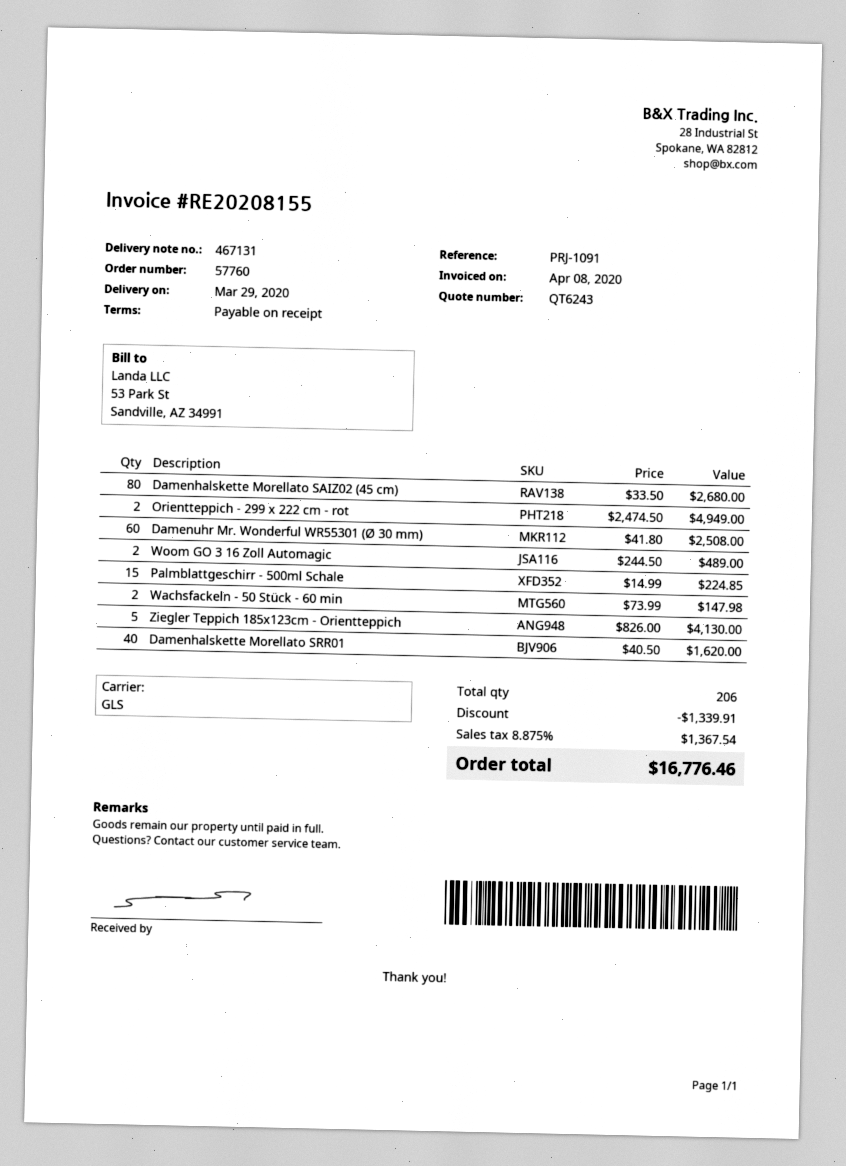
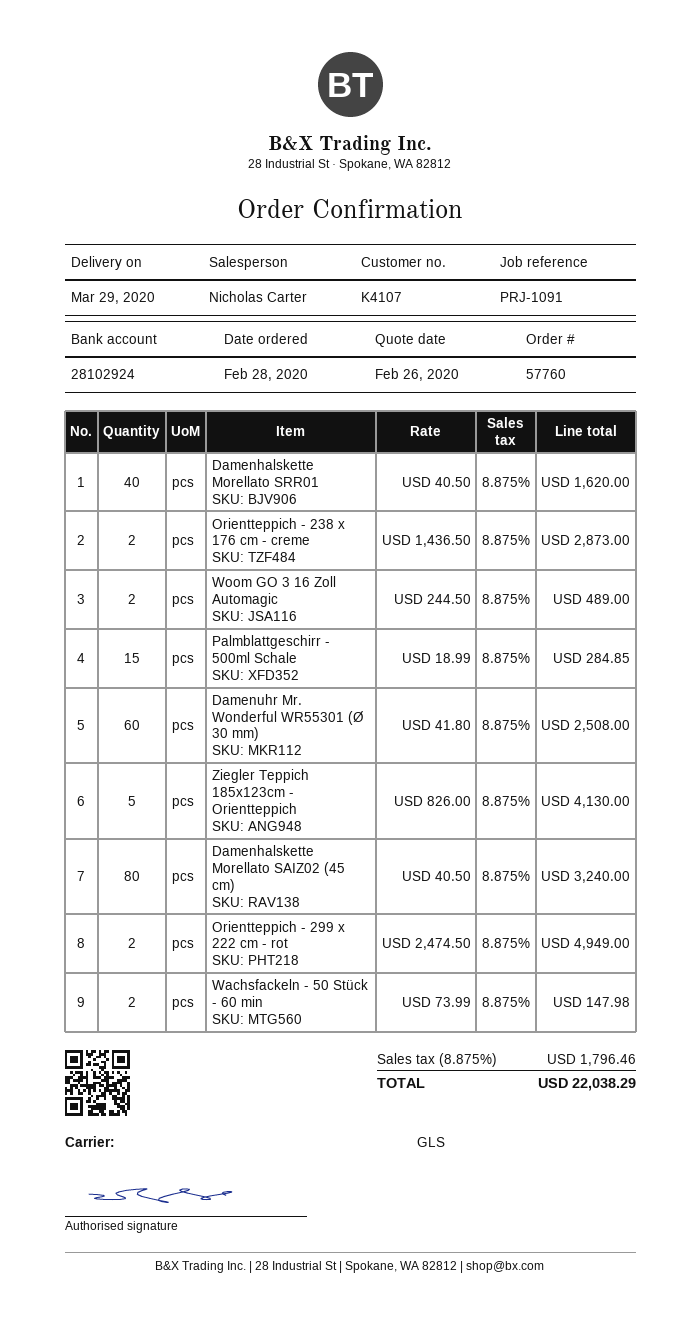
Damenhalskette Morellato SAIZ02 (45 cm): 80 x 33.50 = 2680.00 -> 80 x 40.50 = 3240.00
Palmblattgeschirr - 500ml Schale: 15 x 14.99 = 224.85 -> 15 x 18.99 = 284.85
Orientteppich - 238 x 176 cm - creme: none -> 2 x 1436.50 = 2873.00
discount: 1339.91 -> none
tax: 8.875% = 1367.54 -> 8.875% = 1796.46
total: 16776.46 -> 22038.29

